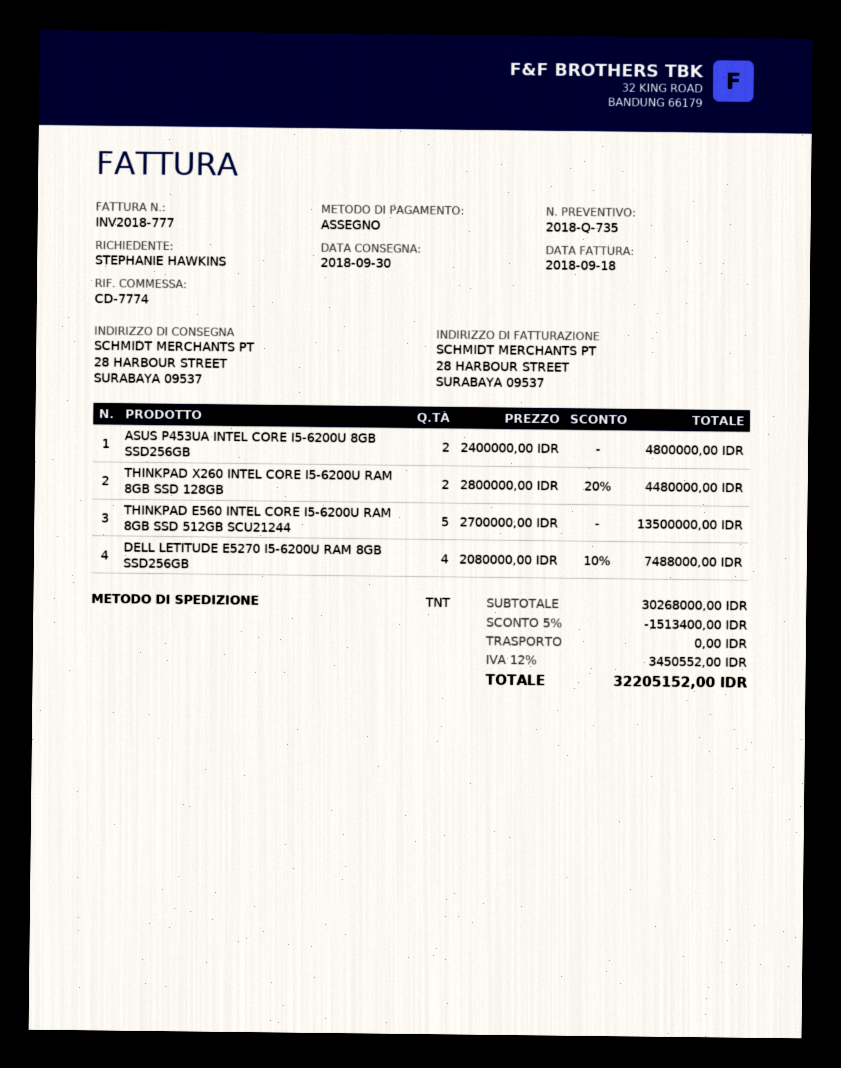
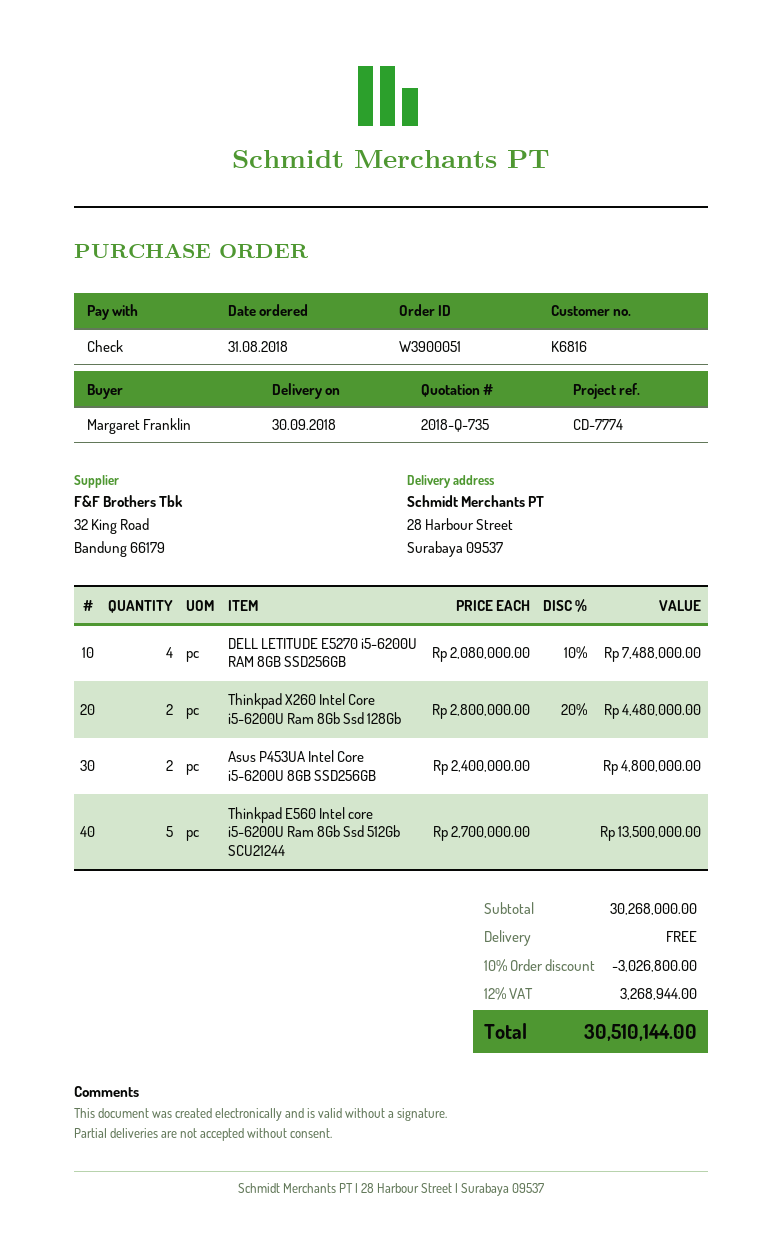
ordered by: STEPHANIE HAWKINS -> Margaret Franklin
discount: 5% = 1513400.00 -> 10% = 3026800.00
tax: 12% = 3450552.00 -> 12% = 3268944.00
total: 32205152.00 -> 30510144.00

